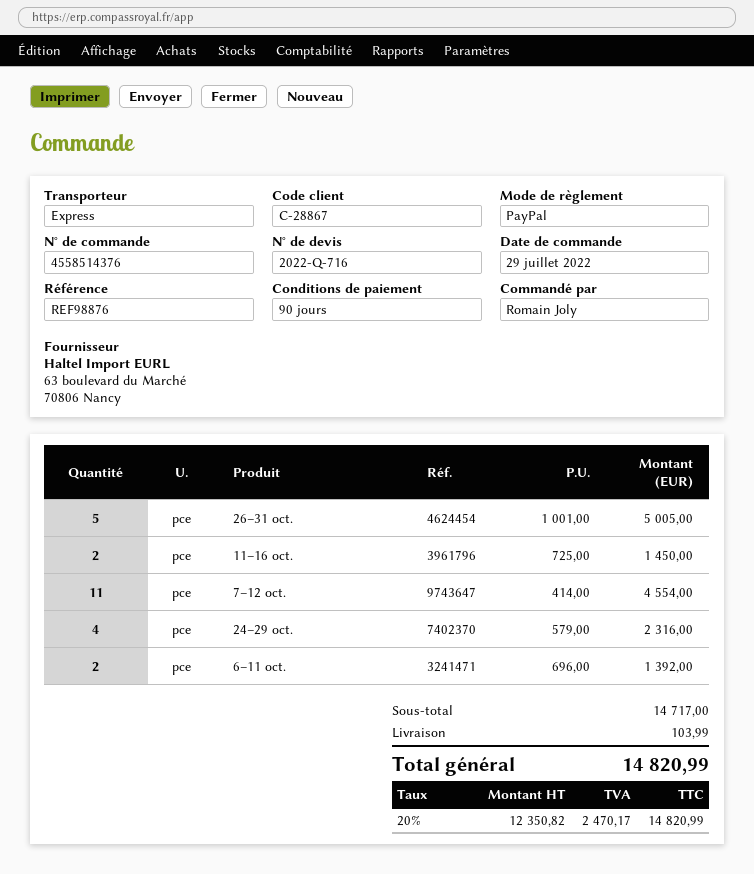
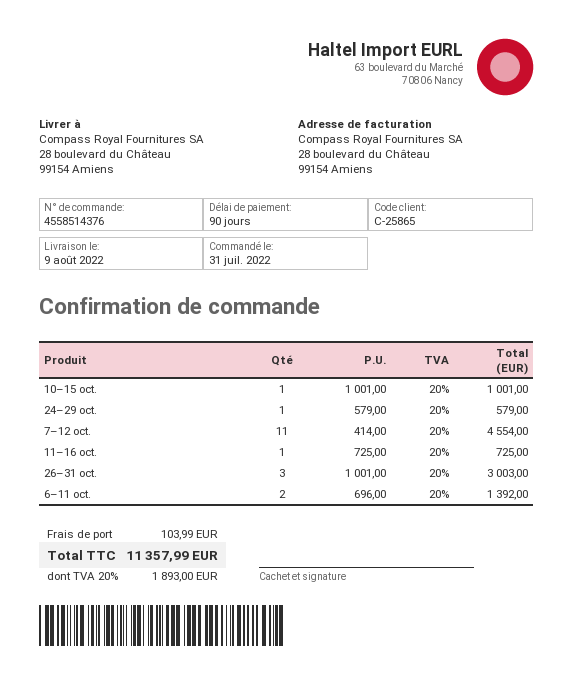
order date: 2022-07-29 -> 2022-07-31
customer number: C-28867 -> C-25865
26–31 oct.: 5 x 1001.00 = 5005.00 -> 3 x 1001.00 = 3003.00
11–16 oct.: 2 x 725.00 = 1450.00 -> 1 x 725.00 = 725.00
24–29 oct.: 4 x 579.00 = 2316.00 -> 1 x 579.00 = 579.00
10–15 oct.: none -> 1 x 1001.00 = 1001.00
tax: 20% = 2470.17 -> 20% = 1893.00
total: 14820.99 -> 11357.99

